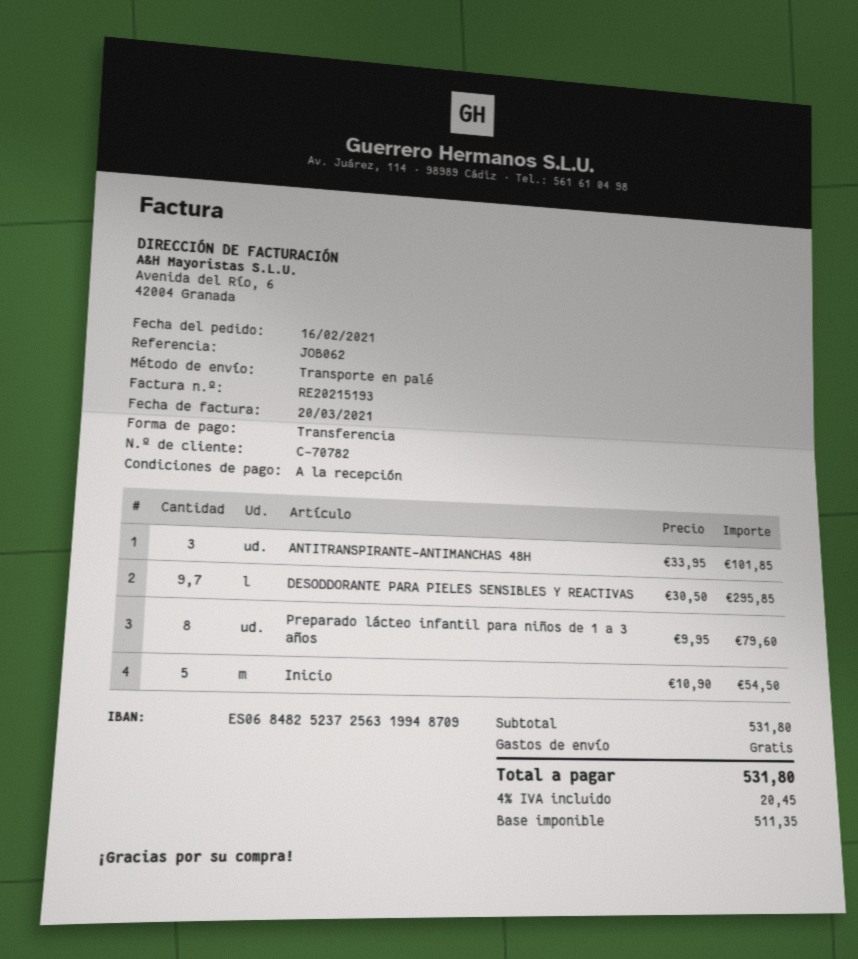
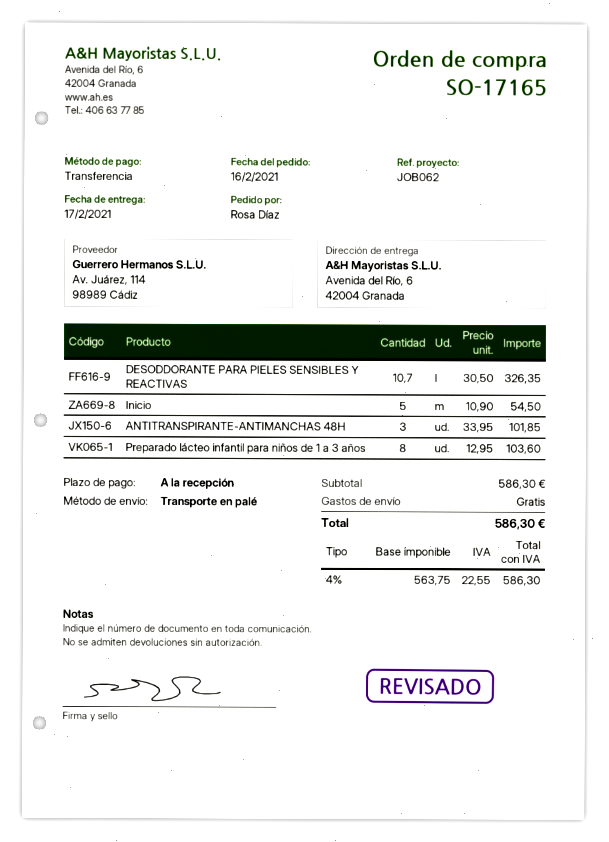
DESODDORANTE PARA PIELES SENSIBLES Y REACTIVAS: 9.7 x 30.50 = 295.85 -> 10.7 x 30.50 = 326.35
Preparado lácteo infantil para niños de 1 a 3 años: 8 x 9.95 = 79.60 -> 8 x 12.95 = 103.60
subtotal: 531.80 -> 586.30
net: 511.35 -> 563.75
tax: 4% = 20.45 -> 4% = 22.55
total: 531.80 -> 586.30

